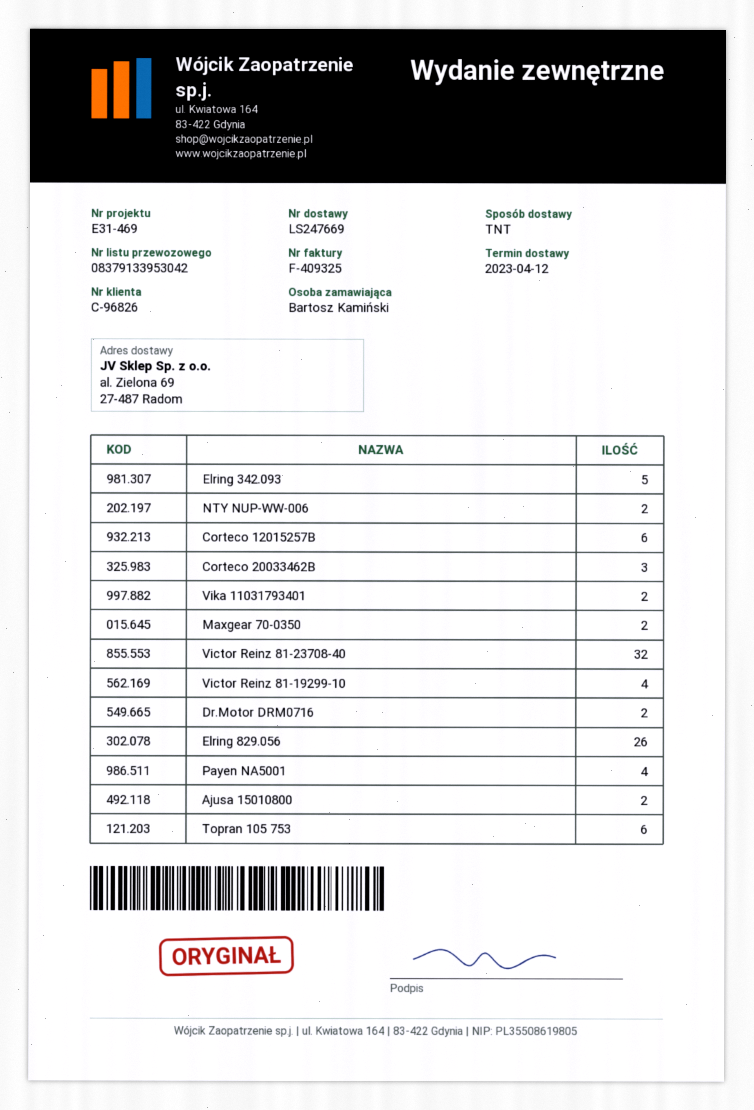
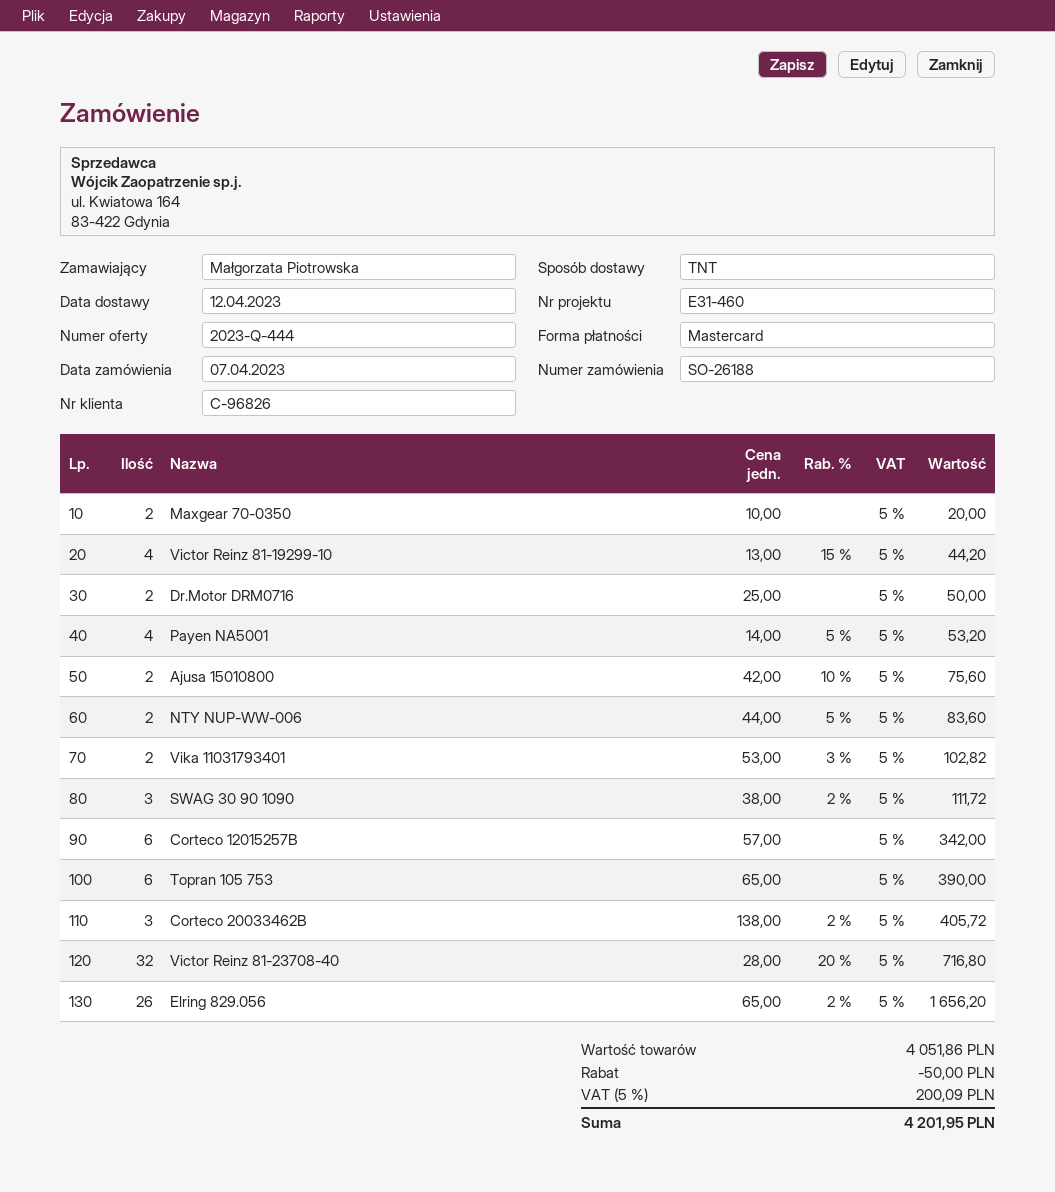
reference: E31-469 -> E31-460
ordered by: Bartosz Kamiński -> Małgorzata Piotrowska
Elring 342.093: 5 -> none
SWAG 30 90 1090: none -> 3

